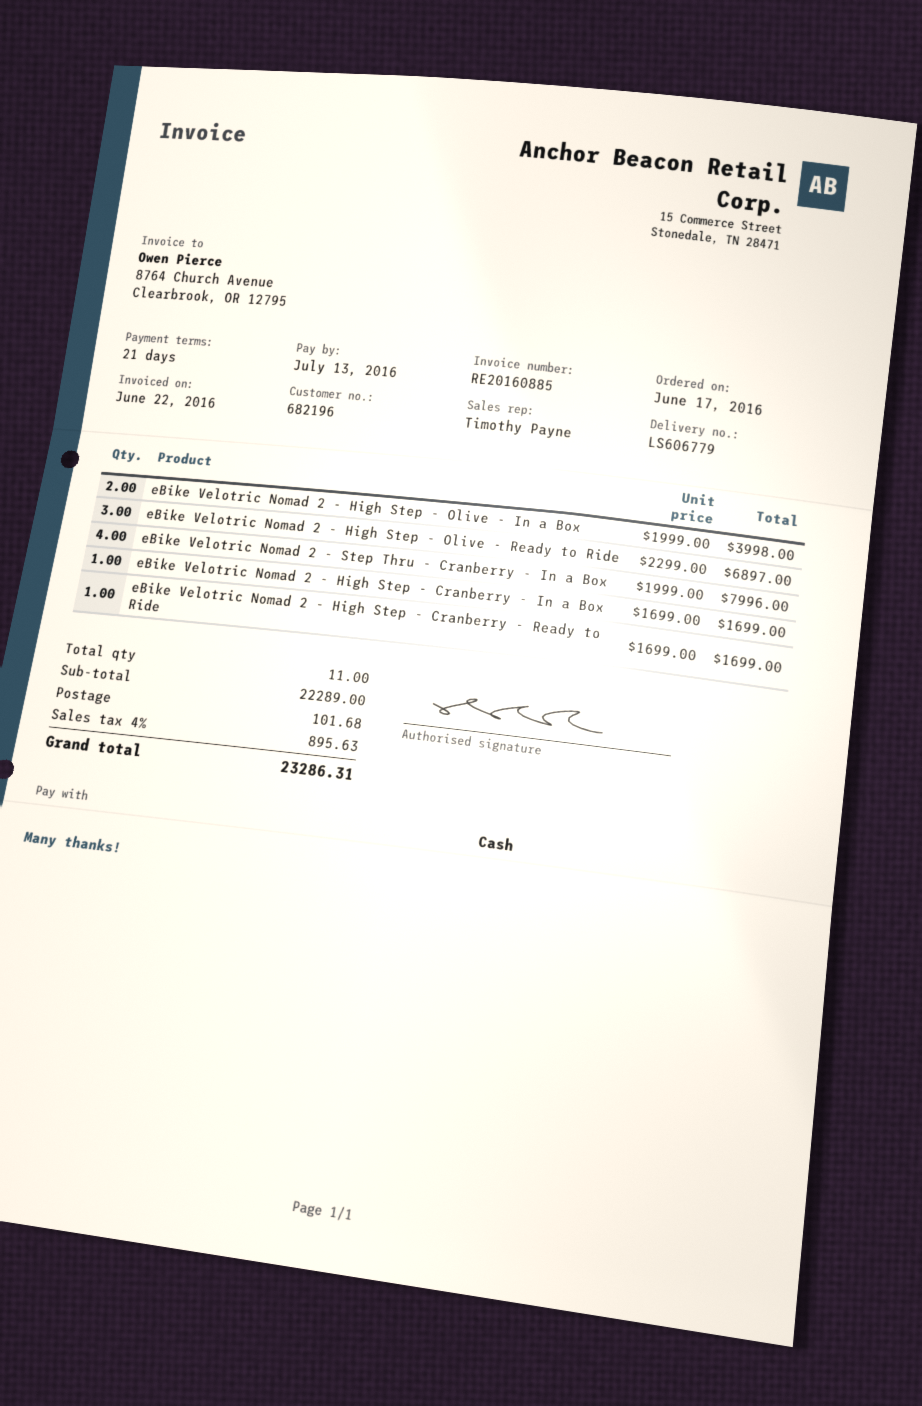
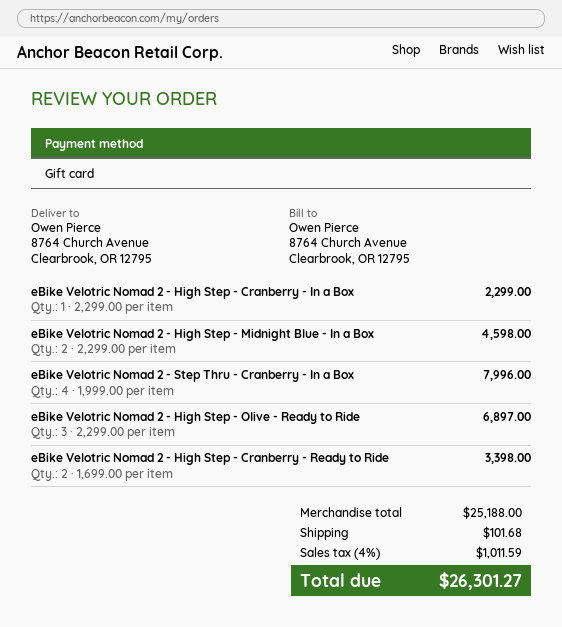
payment method: cash -> gift card
eBike Velotric Nomad 2 - High Step - Olive - In a Box: 2 x 1999.00 = 3998.00 -> none
eBike Velotric Nomad 2 - High Step - Cranberry - In a Box: 1 x 1699.00 = 1699.00 -> 1 x 2299.00 = 2299.00
eBike Velotric Nomad 2 - High Step - Cranberry - Ready to Ride: 1 x 1699.00 = 1699.00 -> 2 x 1699.00 = 3398.00
eBike Velotric Nomad 2 - High Step - Midnight Blue - In a Box: none -> 2 x 2299.00 = 4598.00
subtotal: 22289.00 -> 25188.00
tax: 4% = 895.63 -> 4% = 1011.59
total: 23286.31 -> 26301.27

